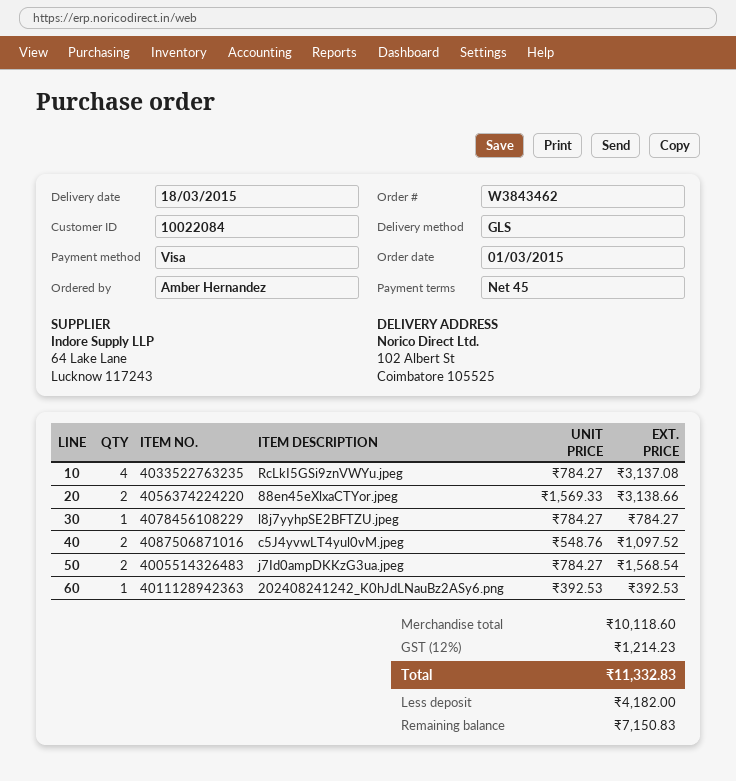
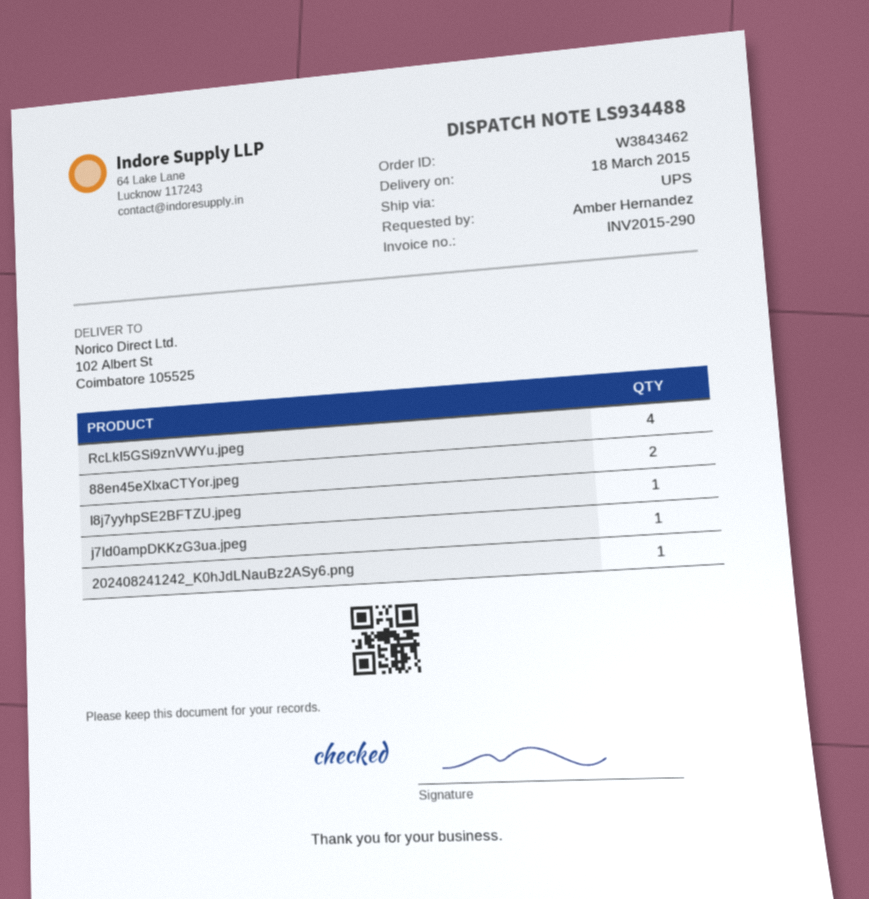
shipping method: GLS -> UPS
c5J4yvwLT4yul0vM.jpeg: 2 -> none
j7Id0ampDKKzG3ua.jpeg: 2 -> 1

